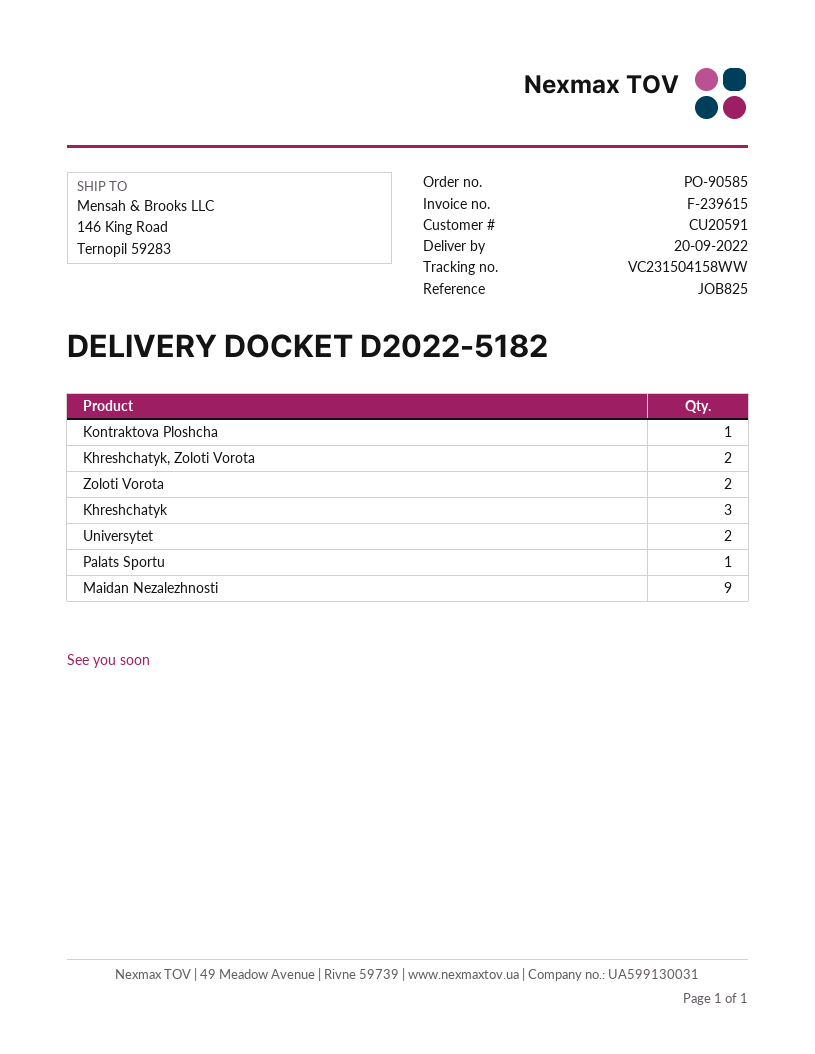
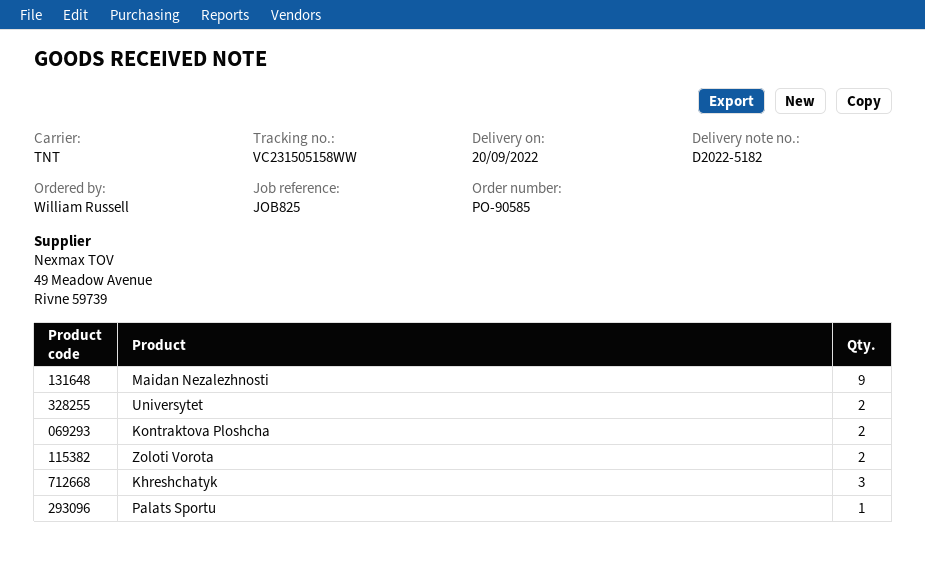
tracking number: VC231504158WW -> VC231505158WW
Kontraktova Ploshcha: 1 -> 2
Khreshchatyk, Zoloti Vorota: 2 -> none

